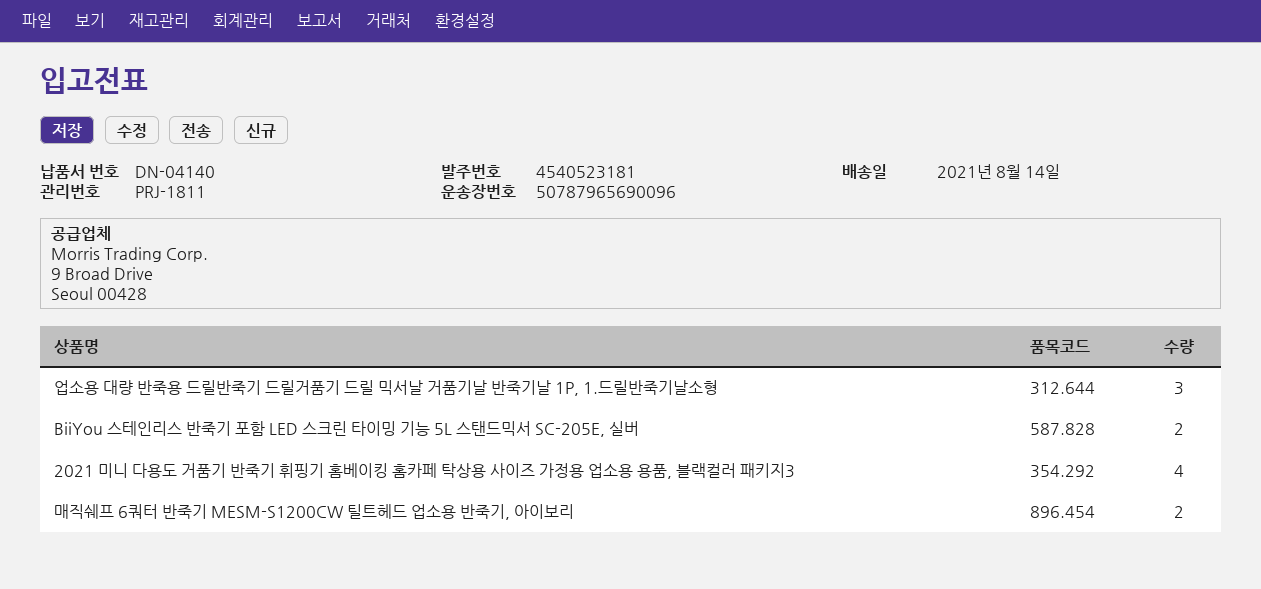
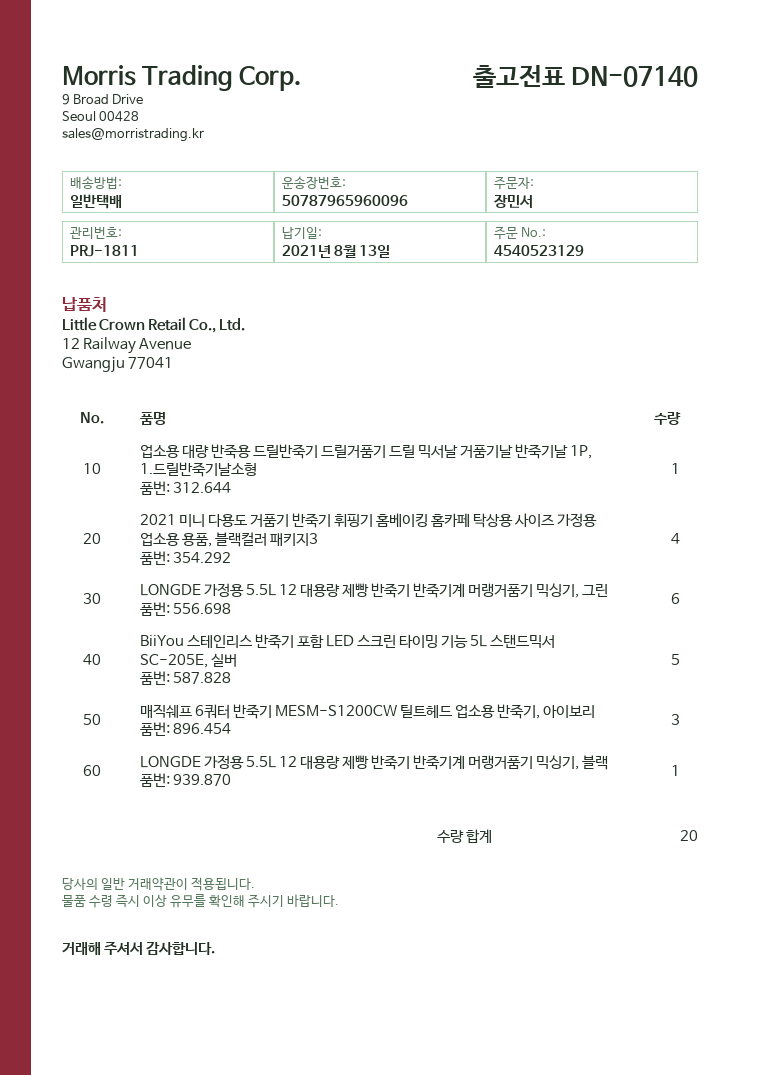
order number: 4540523181 -> 4540523129
delivery note number: DN-04140 -> DN-07140
delivery date: 2021-08-14 -> 2021-08-13
tracking number: 50787965690096 -> 50787965960096
업소용 대량 반죽용 드릴반죽기 드릴거품기 드릴 믹서날 거품기날 반죽기날 1P, 1.드릴반죽기날소형: 3 -> 1
BiiYou 스테인리스 반죽기 포함 LED 스크린 타이밍 기능 5L 스탠드믹서 SC-205E, 실버: 2 -> 5
매직쉐프 6쿼터 반죽기 MESM-S1200CW 틸트헤드 업소용 반죽기, 아이보리: 2 -> 3
LONGDE 가정용 5.5L 12 대용량 제빵 반죽기 반죽기계 머랭거품기 믹싱기, 그린: none -> 6
LONGDE 가정용 5.5L 12 대용량 제빵 반죽기 반죽기계 머랭거품기 믹싱기, 블랙: none -> 1

